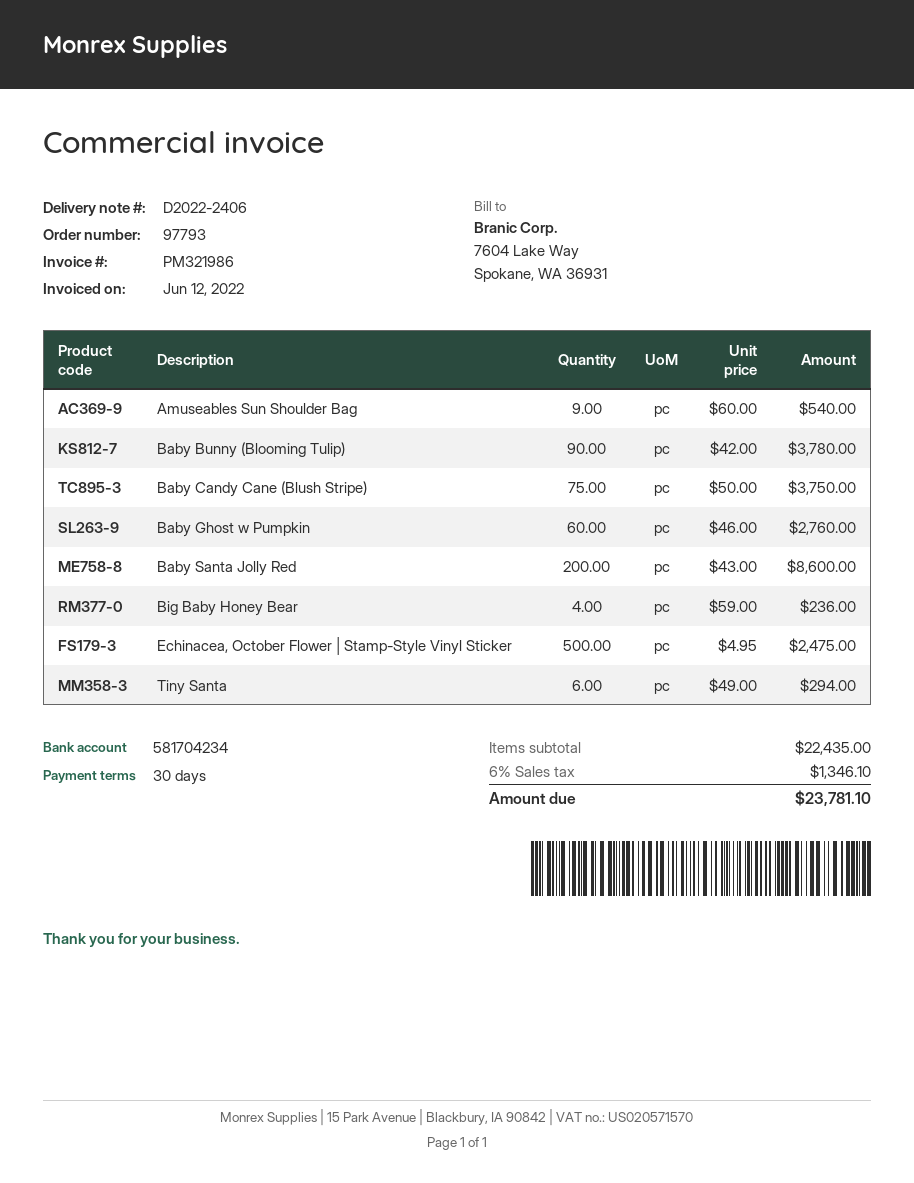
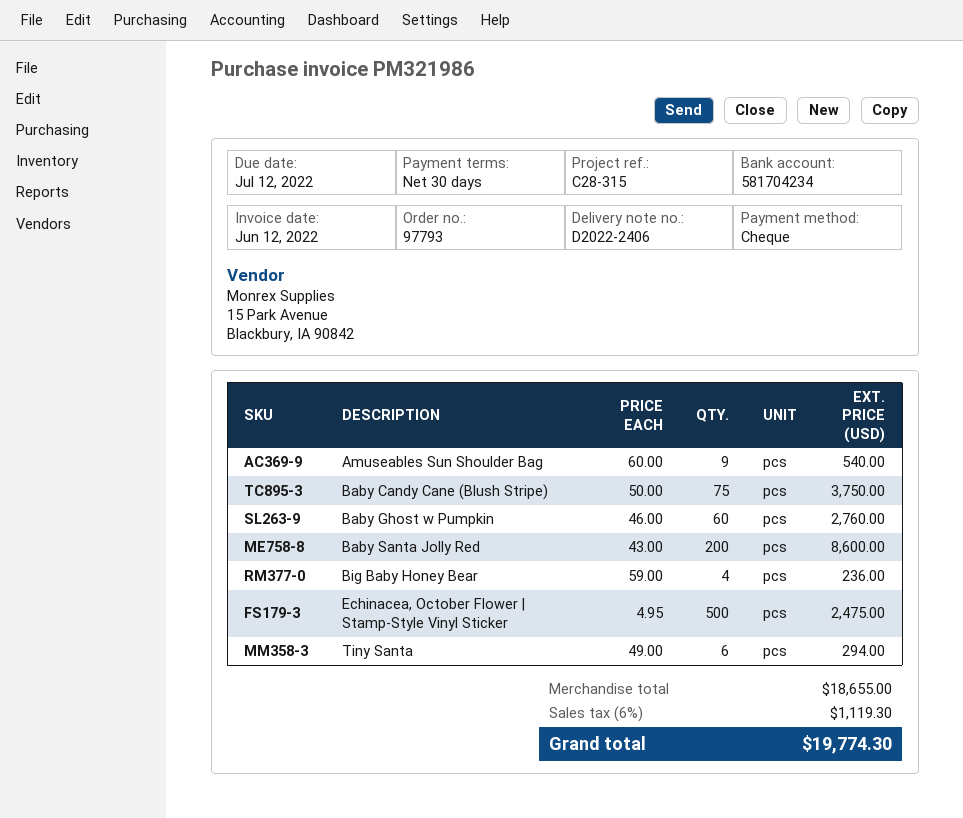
Baby Bunny (Blooming Tulip): 90 x 42.00 = 3780.00 -> none
subtotal: 22435.00 -> 18655.00
tax: 6% = 1346.10 -> 6% = 1119.30
total: 23781.10 -> 19774.30

